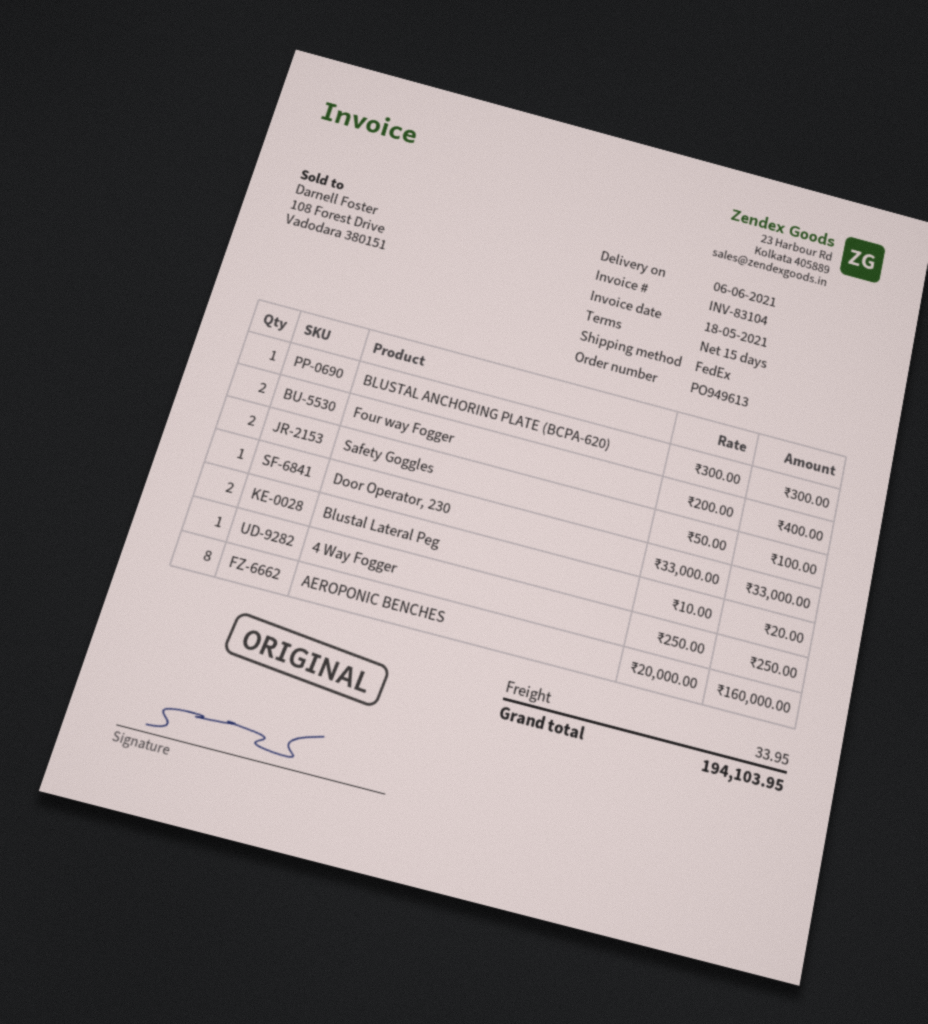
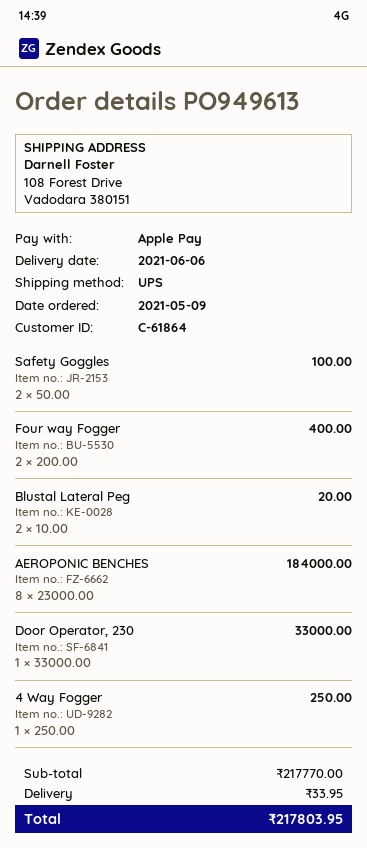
shipping method: FedEx -> UPS
BLUSTAL ANCHORING PLATE (BCPA-620): 1 x 300.00 = 300.00 -> none
AEROPONIC BENCHES: 8 x 20000.00 = 160000.00 -> 8 x 23000.00 = 184000.00
total: 194103.95 -> 217803.95

